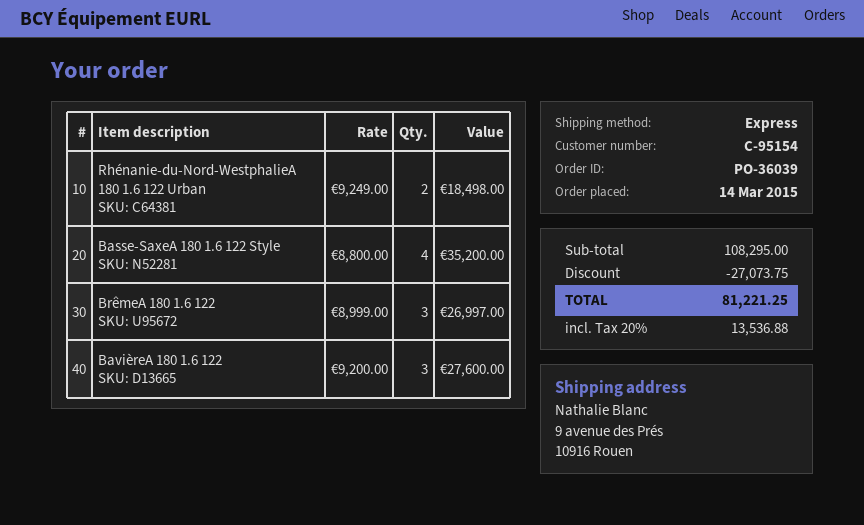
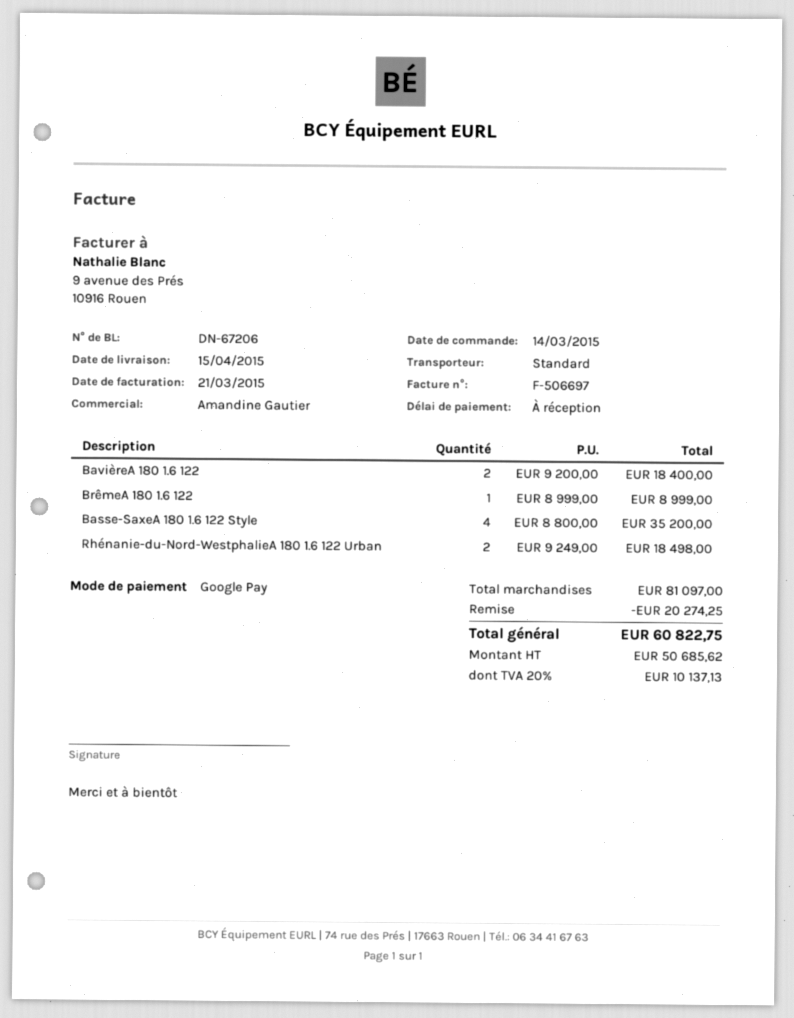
shipping method: express -> standard
BrêmeA 180 1.6 122: 3 x 8999.00 = 26997.00 -> 1 x 8999.00 = 8999.00
BavièreA 180 1.6 122: 3 x 9200.00 = 27600.00 -> 2 x 9200.00 = 18400.00
subtotal: 108295.00 -> 81097.00
discount: 27073.75 -> 20274.25
tax: 20% = 13536.88 -> 20% = 10137.13
total: 81221.25 -> 60822.75

